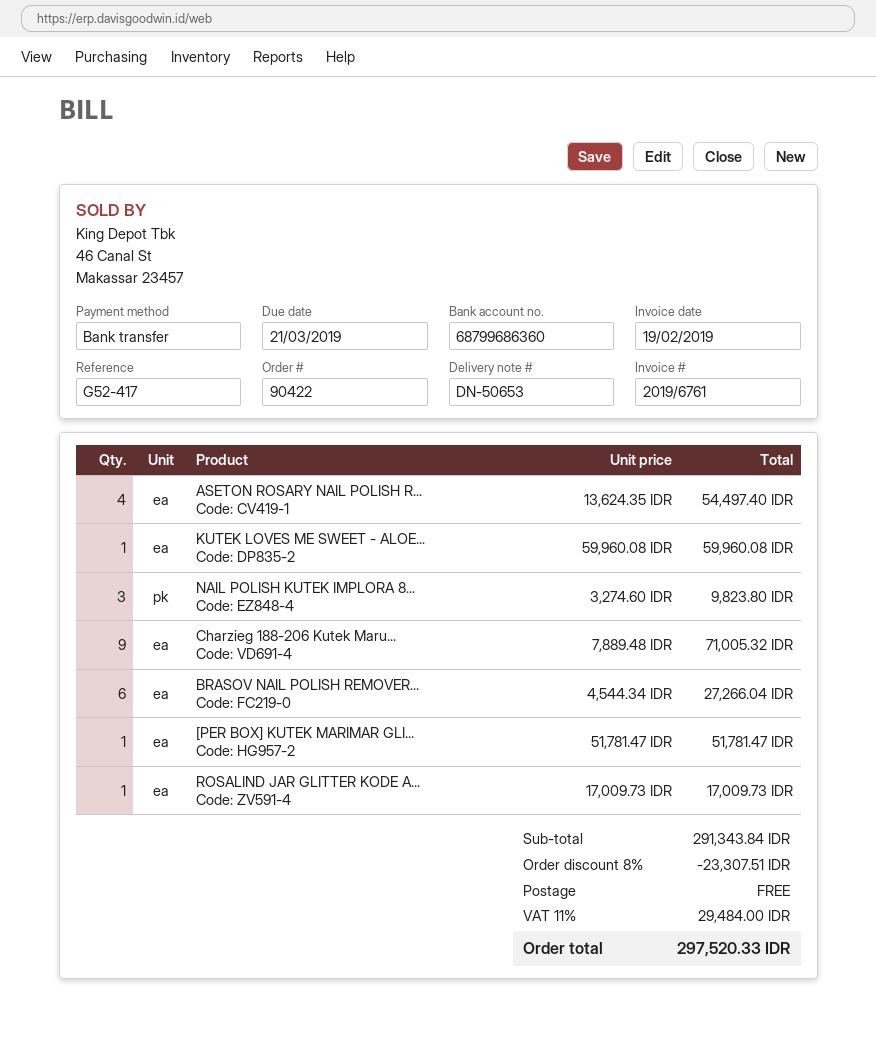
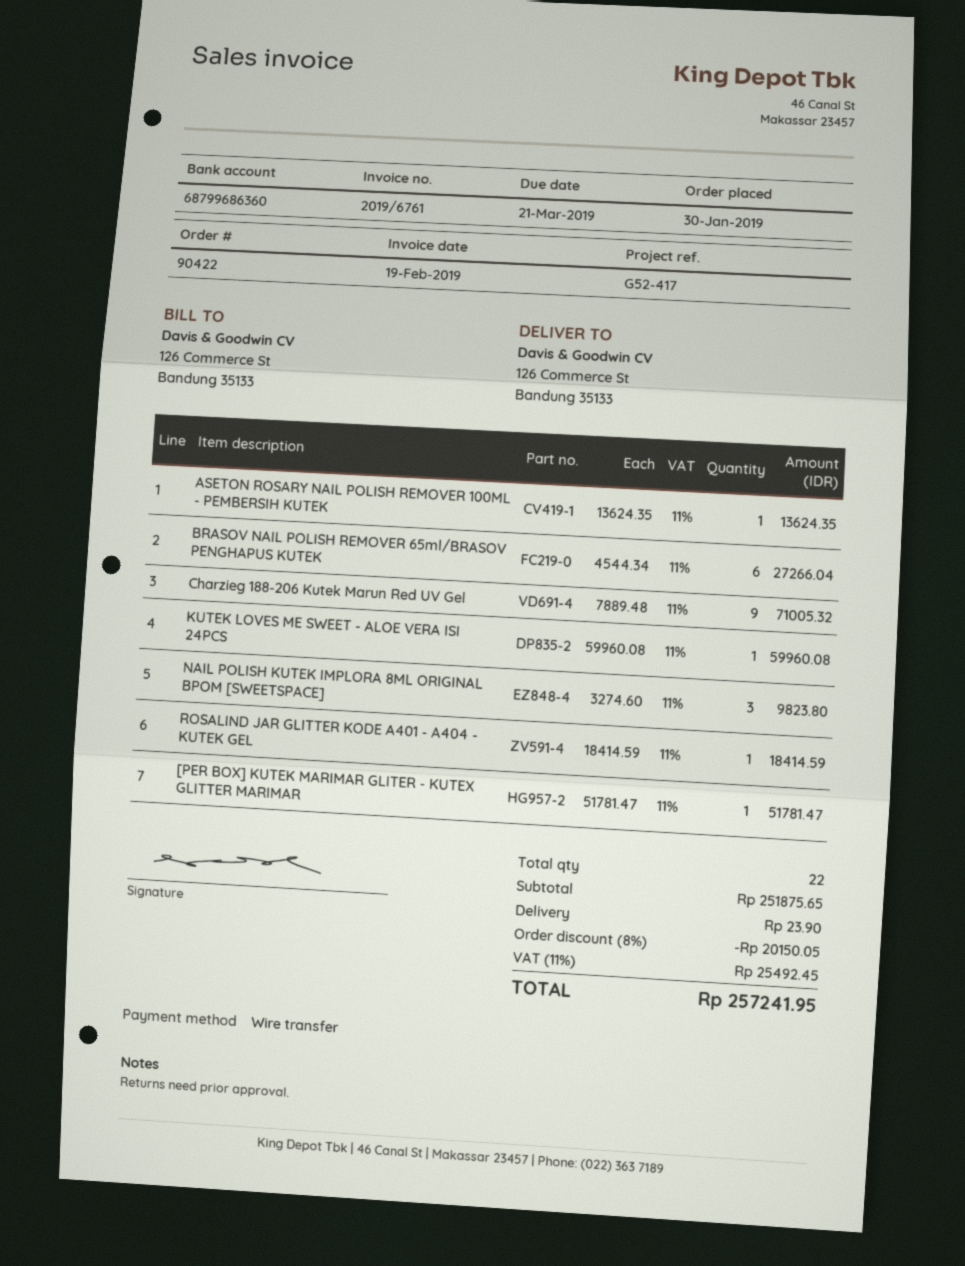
ASETON ROSARY NAIL POLISH R...: 4 x 13624.35 = 54497.40 -> 1 x 13624.35 = 13624.35
ROSALIND JAR GLITTER KODE A...: 1 x 17009.73 = 17009.73 -> 1 x 18414.59 = 18414.59
subtotal: 291343.84 -> 251875.65
discount: 8% = 23307.51 -> 8% = 20150.05
shipping: 0.00 -> 23.90
tax: 11% = 29484.00 -> 11% = 25492.45
total: 297520.33 -> 257241.95

